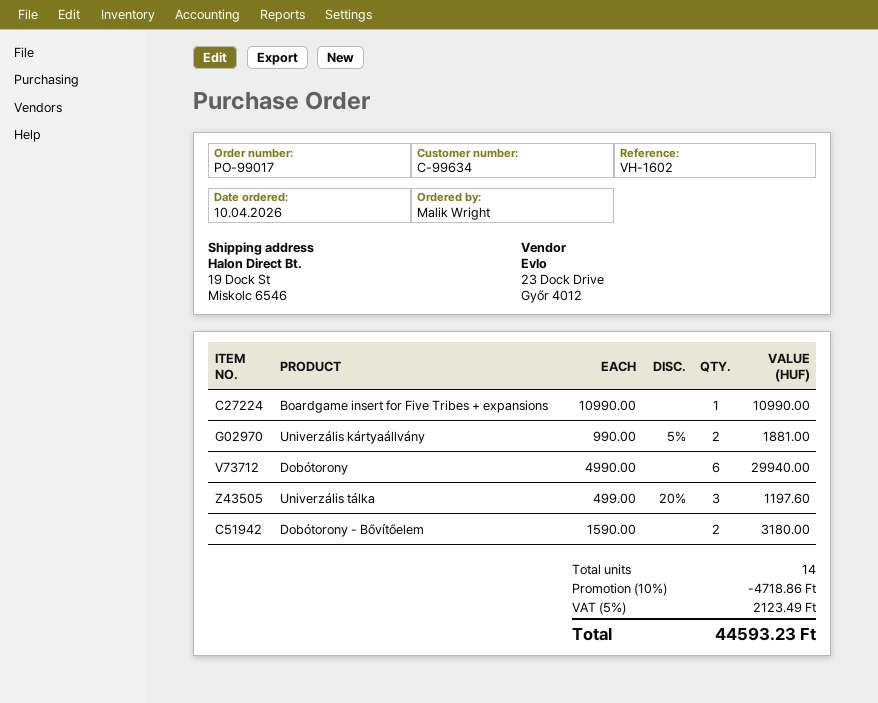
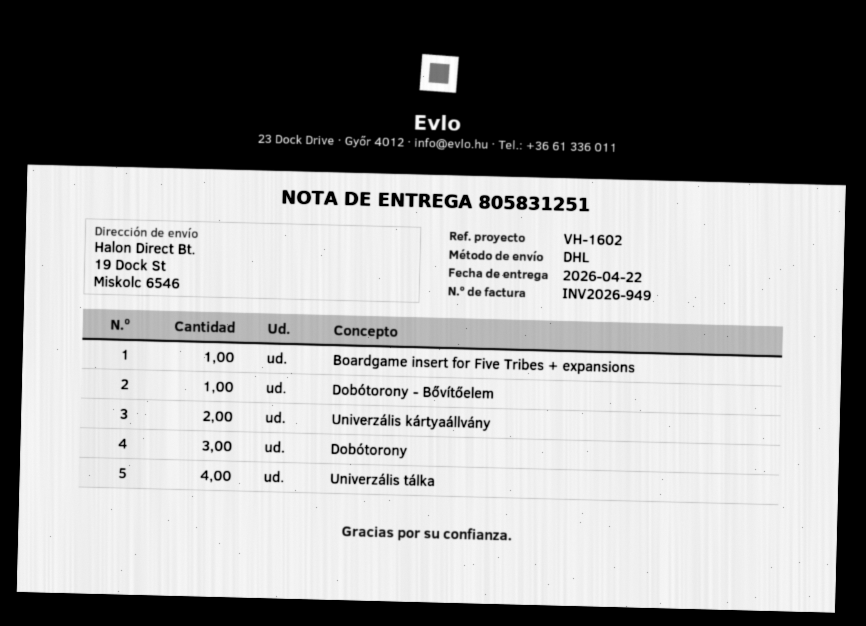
Dobótorony: 6 -> 3
Univerzális tálka: 3 -> 4
Dobótorony - Bővítőelem: 2 -> 1

